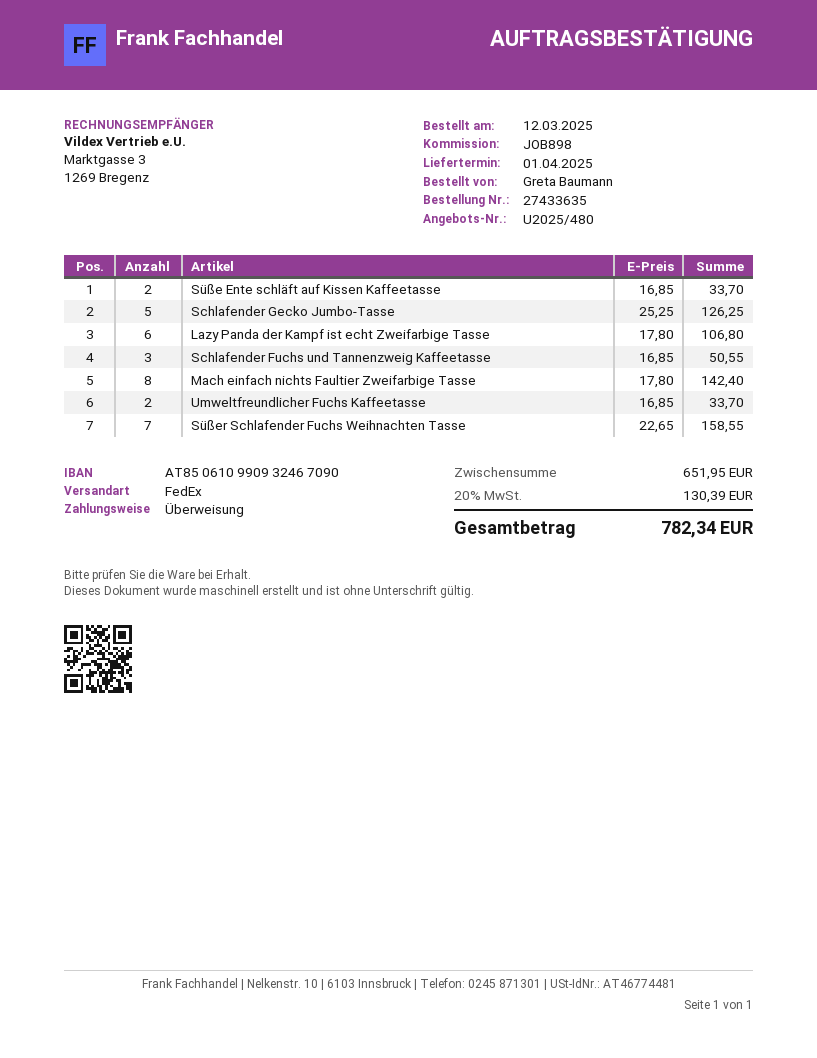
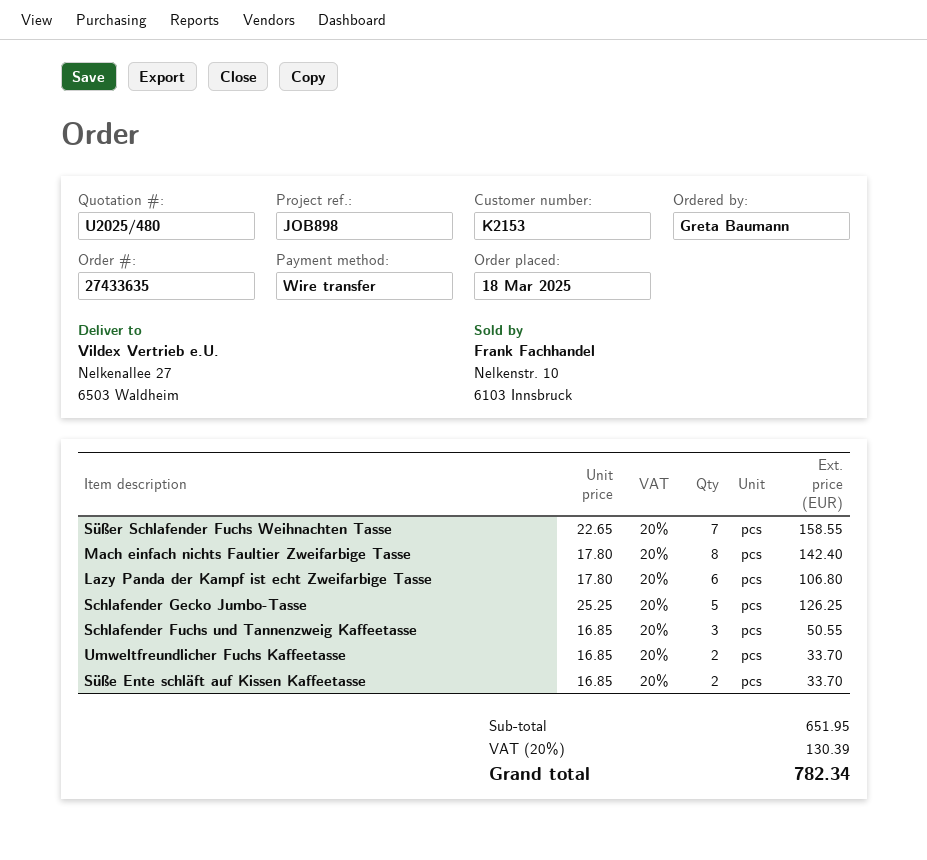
order date: 2025-03-12 -> 2025-03-18

